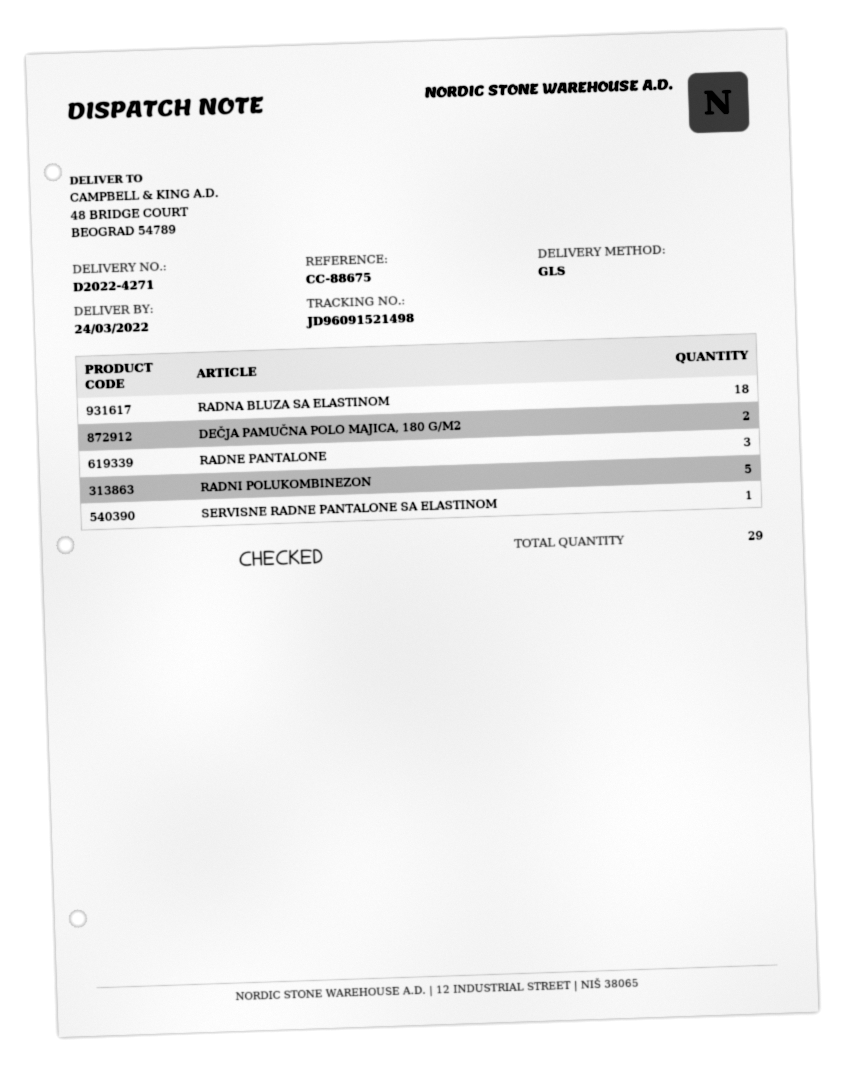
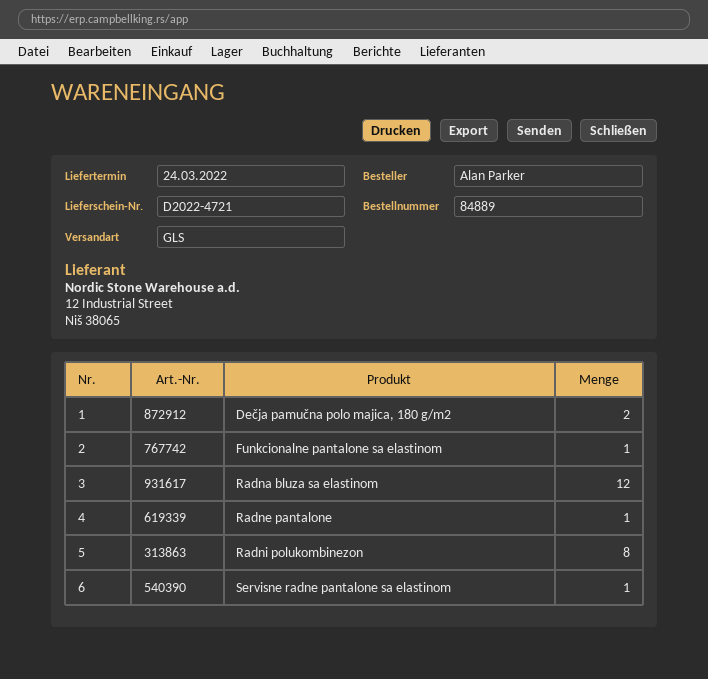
delivery note number: D2022-4271 -> D2022-4721
RADNA BLUZA SA ELASTINOM: 18 -> 12
RADNE PANTALONE: 3 -> 1
RADNI POLUKOMBINEZON: 5 -> 8
Funkcionalne pantalone sa elastinom: none -> 1

